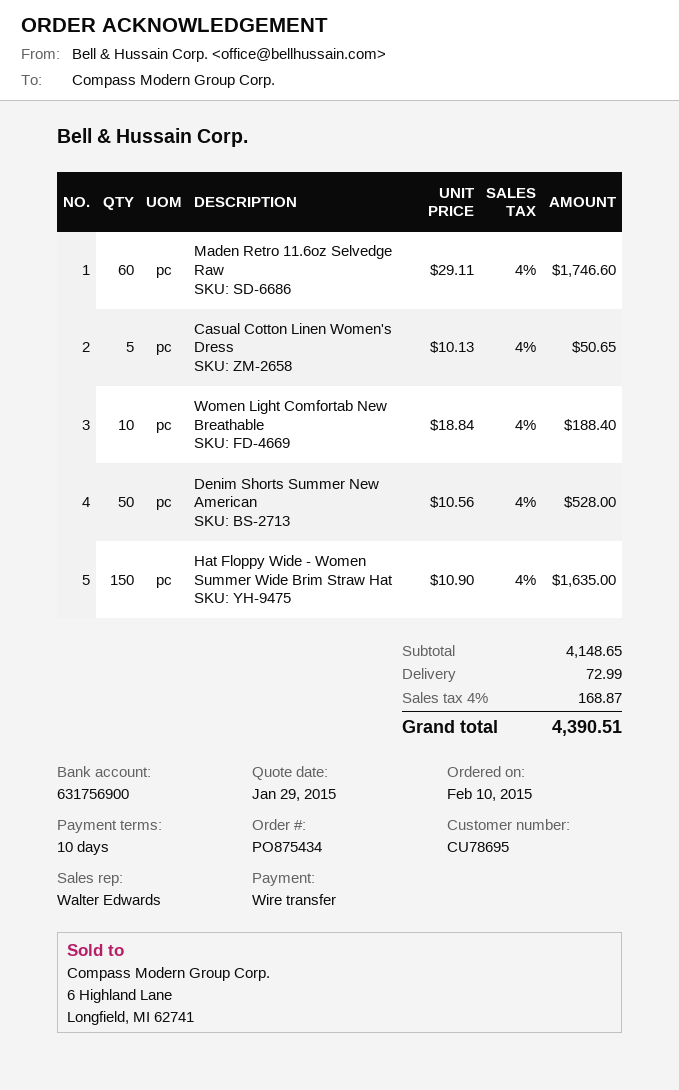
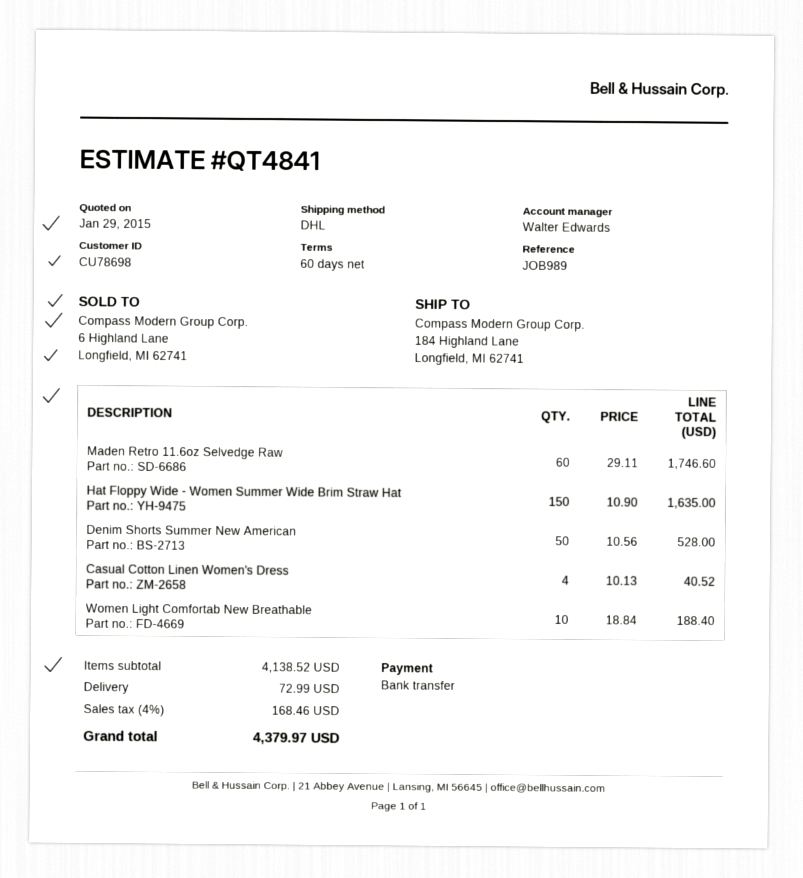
payment terms: 10 days -> 60 days
customer number: CU78695 -> CU78698
Casual Cotton Linen Women's Dress: 5 x 10.13 = 50.65 -> 4 x 10.13 = 40.52
subtotal: 4148.65 -> 4138.52
tax: 4% = 168.87 -> 4% = 168.46
total: 4390.51 -> 4379.97

